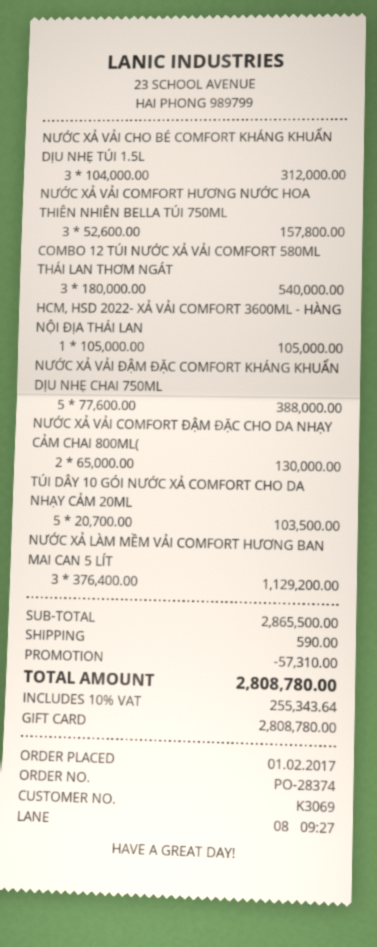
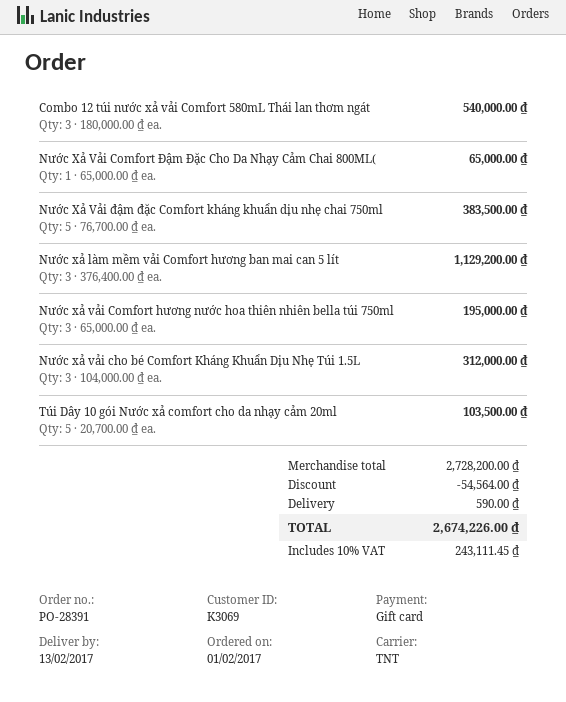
order number: PO-28374 -> PO-28391
NƯỚC XẢ VẢI COMFORT HƯƠNG NƯỚC HOA THIÊN NHIÊN BELLA TÚI 750ML: 3 x 52600.00 = 157800.00 -> 3 x 65000.00 = 195000.00
HCM, HSD 2022- XẢ VẢI COMFORT 3600ML - HÀNG NỘI ĐỊA THÁI LAN: 1 x 105000.00 = 105000.00 -> none
NƯỚC XẢ VẢI ĐẬM ĐẶC COMFORT KHÁNG KHUẨN DỊU NHẸ CHAI 750ML: 5 x 77600.00 = 388000.00 -> 5 x 76700.00 = 383500.00
NƯỚC XẢ VẢI COMFORT ĐẬM ĐẶC CHO DA NHẠY CẢM CHAI 800ML(: 2 x 65000.00 = 130000.00 -> 1 x 65000.00 = 65000.00
subtotal: 2865500.00 -> 2728200.00
discount: 57310.00 -> 54564.00
tax: 10% = 255343.64 -> 10% = 243111.45
total: 2808780.00 -> 2674226.00

